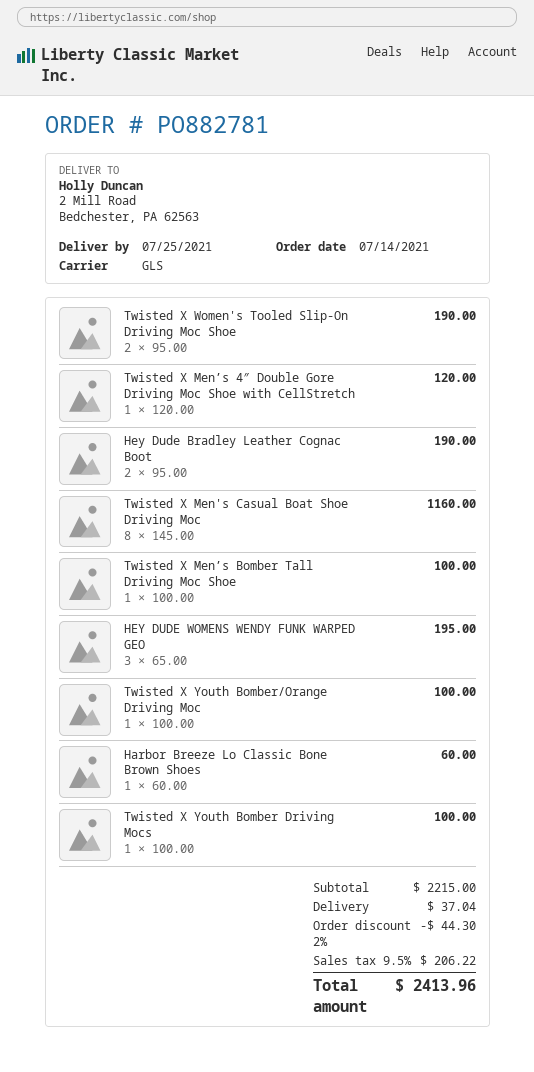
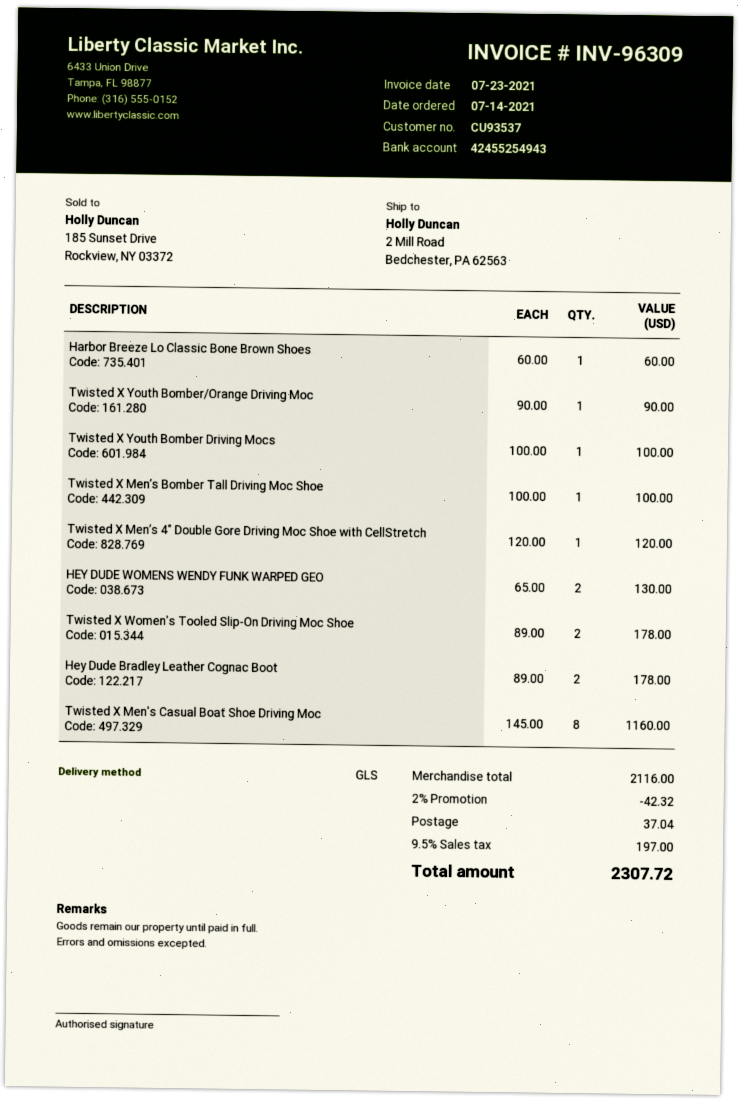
Twisted X Women's Tooled Slip-On Driving Moc Shoe: 2 x 95.00 = 190.00 -> 2 x 89.00 = 178.00
Hey Dude Bradley Leather Cognac Boot: 2 x 95.00 = 190.00 -> 2 x 89.00 = 178.00
HEY DUDE WOMENS WENDY FUNK WARPED GEO: 3 x 65.00 = 195.00 -> 2 x 65.00 = 130.00
Twisted X Youth Bomber/Orange Driving Moc: 1 x 100.00 = 100.00 -> 1 x 90.00 = 90.00
subtotal: 2215.00 -> 2116.00
discount: 2% = 44.30 -> 2% = 42.32
tax: 9.5% = 206.22 -> 9.5% = 197.00
total: 2413.96 -> 2307.72

